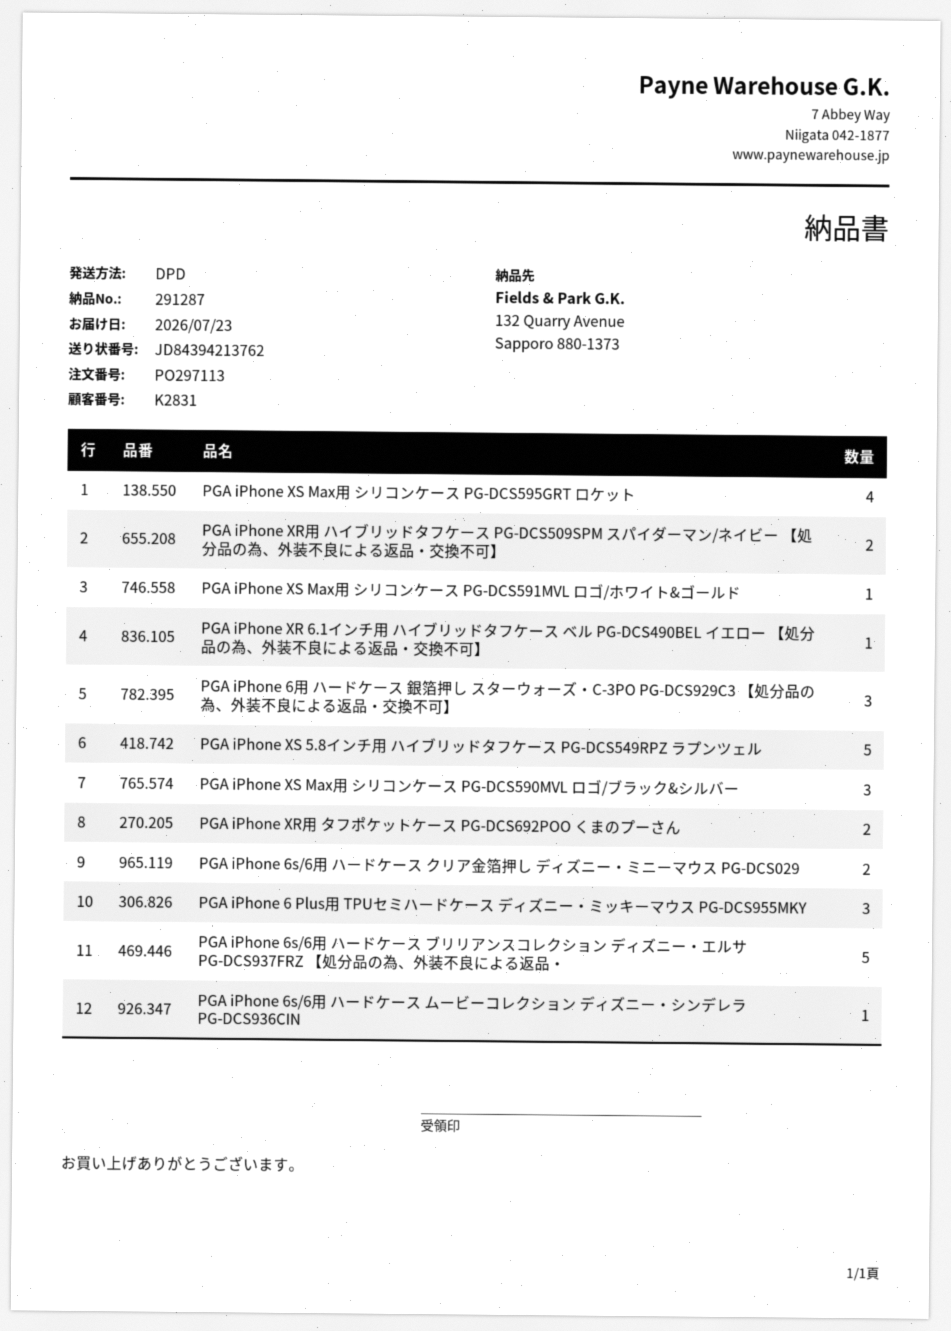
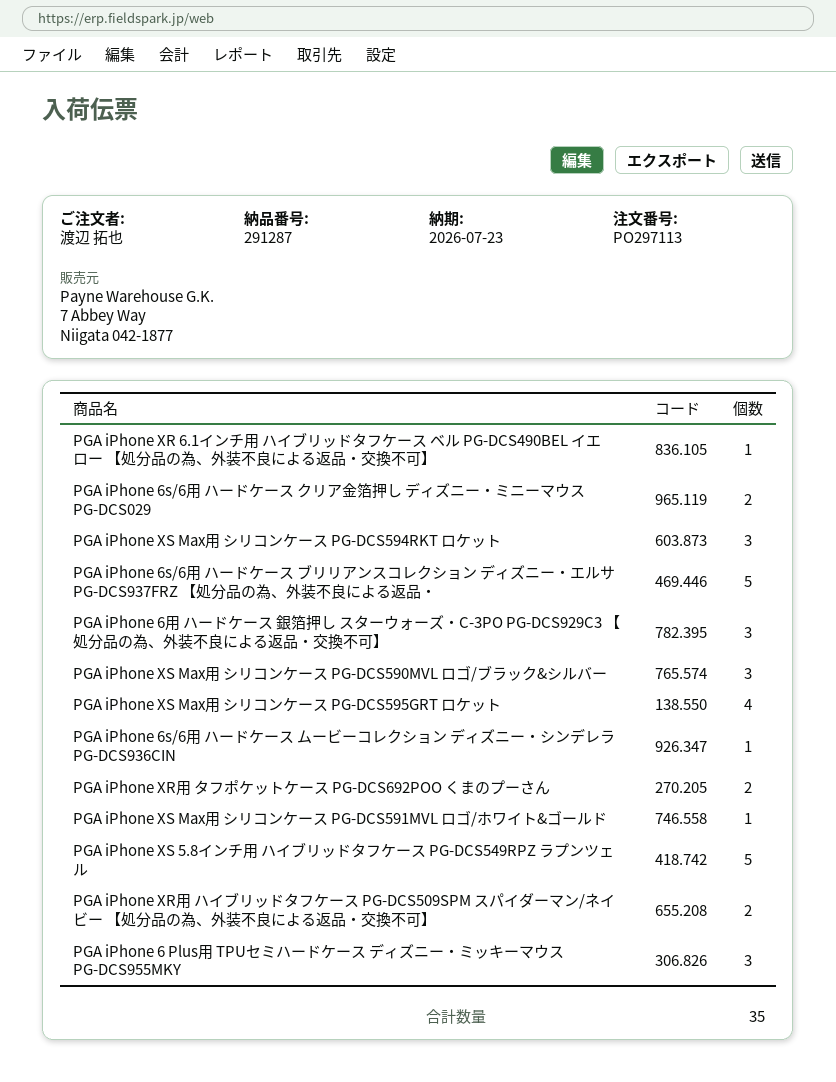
PGA iPhone XS Max用 シリコンケース PG-DCS594RKT ロケット: none -> 3

